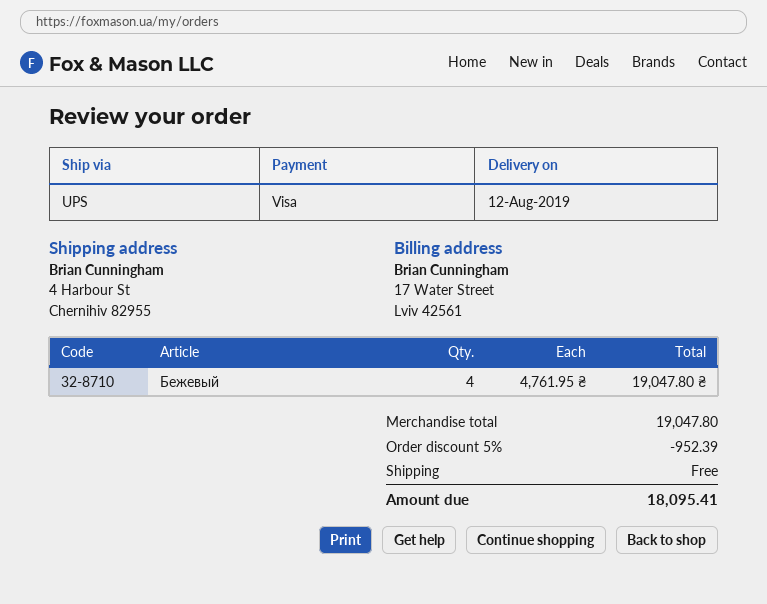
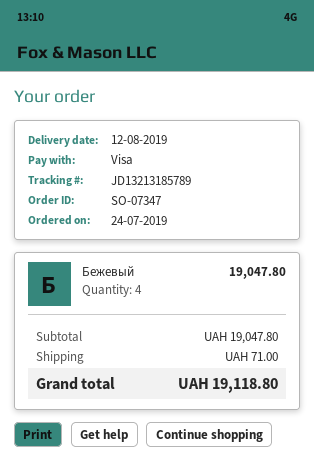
discount: 5% = 952.39 -> none
shipping: 0.00 -> 71.00
total: 18095.41 -> 19118.80

